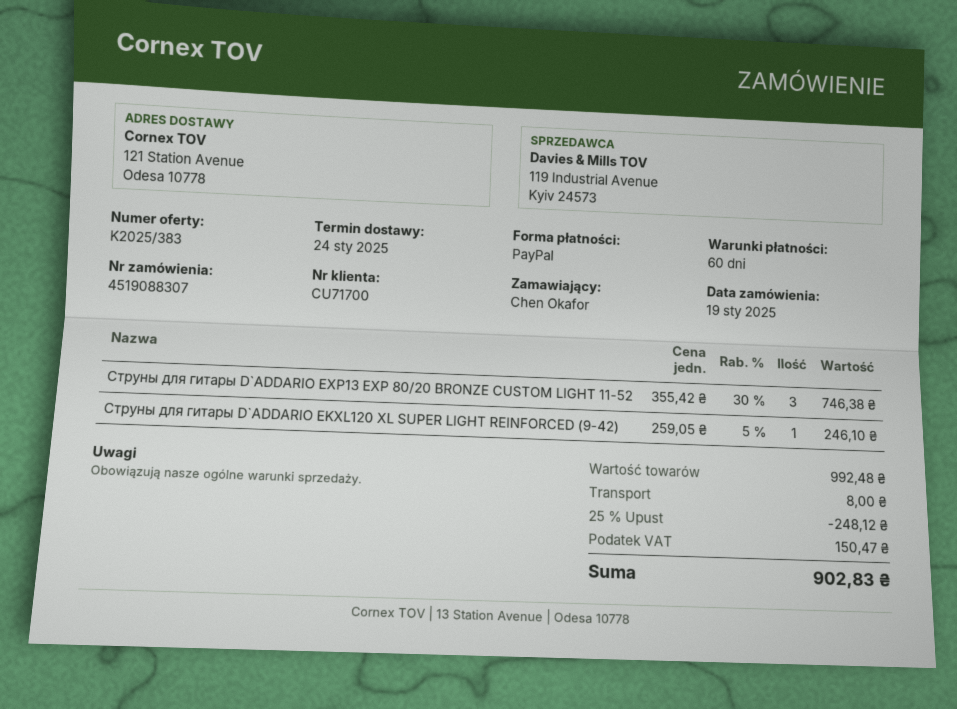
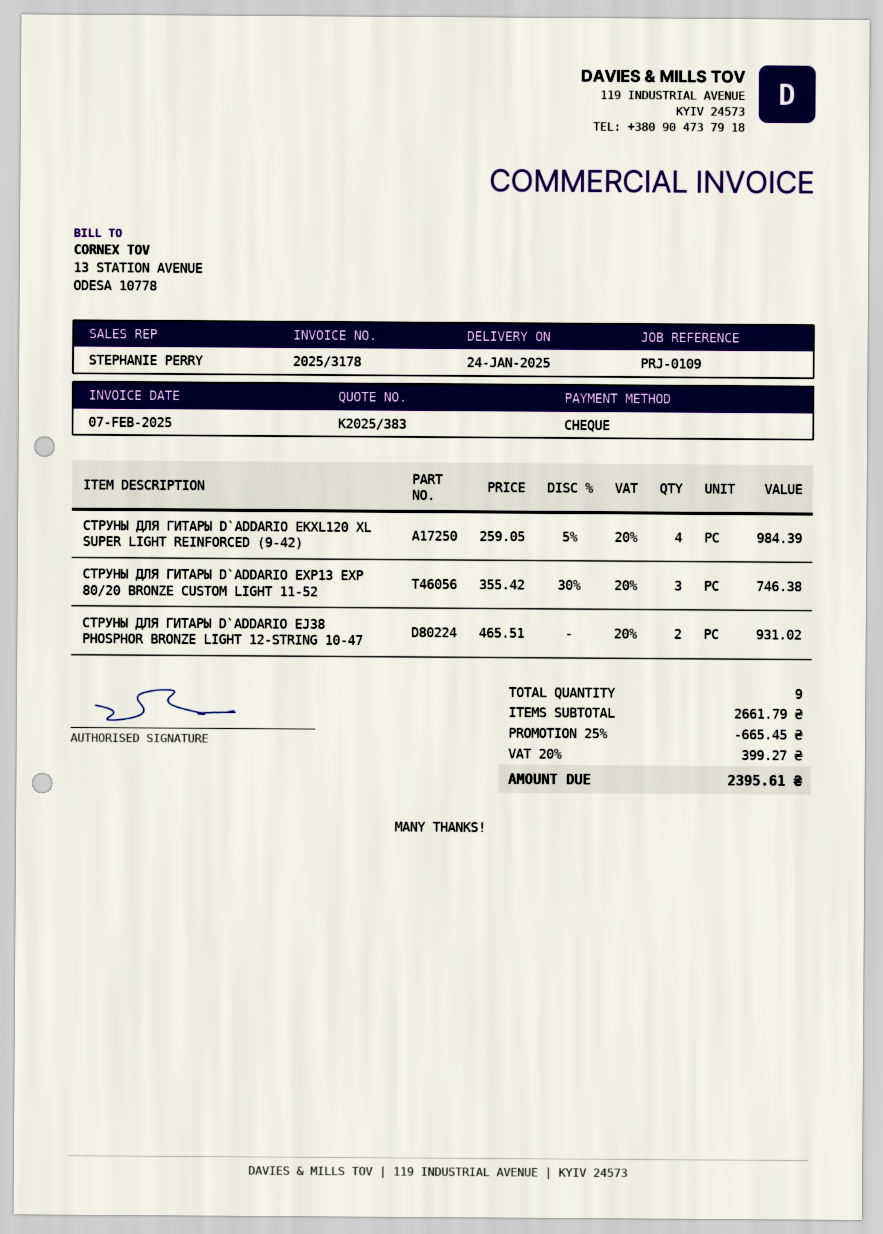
payment method: PayPal -> cheque
Струны для гитары D`ADDARIO EKXL120 XL SUPER LIGHT REINFORCED (9-42): 1 x 259.05 - 5% = 246.10 -> 4 x 259.05 - 5% = 984.39
СТРУНЫ ДЛЯ ГИТАРЫ D`ADDARIO EJ38 PHOSPHOR BRONZE LIGHT 12-STRING 10-47: none -> 2 x 465.51 = 931.02
subtotal: 992.48 -> 2661.79
discount: 25% = 248.12 -> 25% = 665.45
shipping: 8.00 -> none
tax: 150.47 -> 399.27
total: 902.83 -> 2395.61

